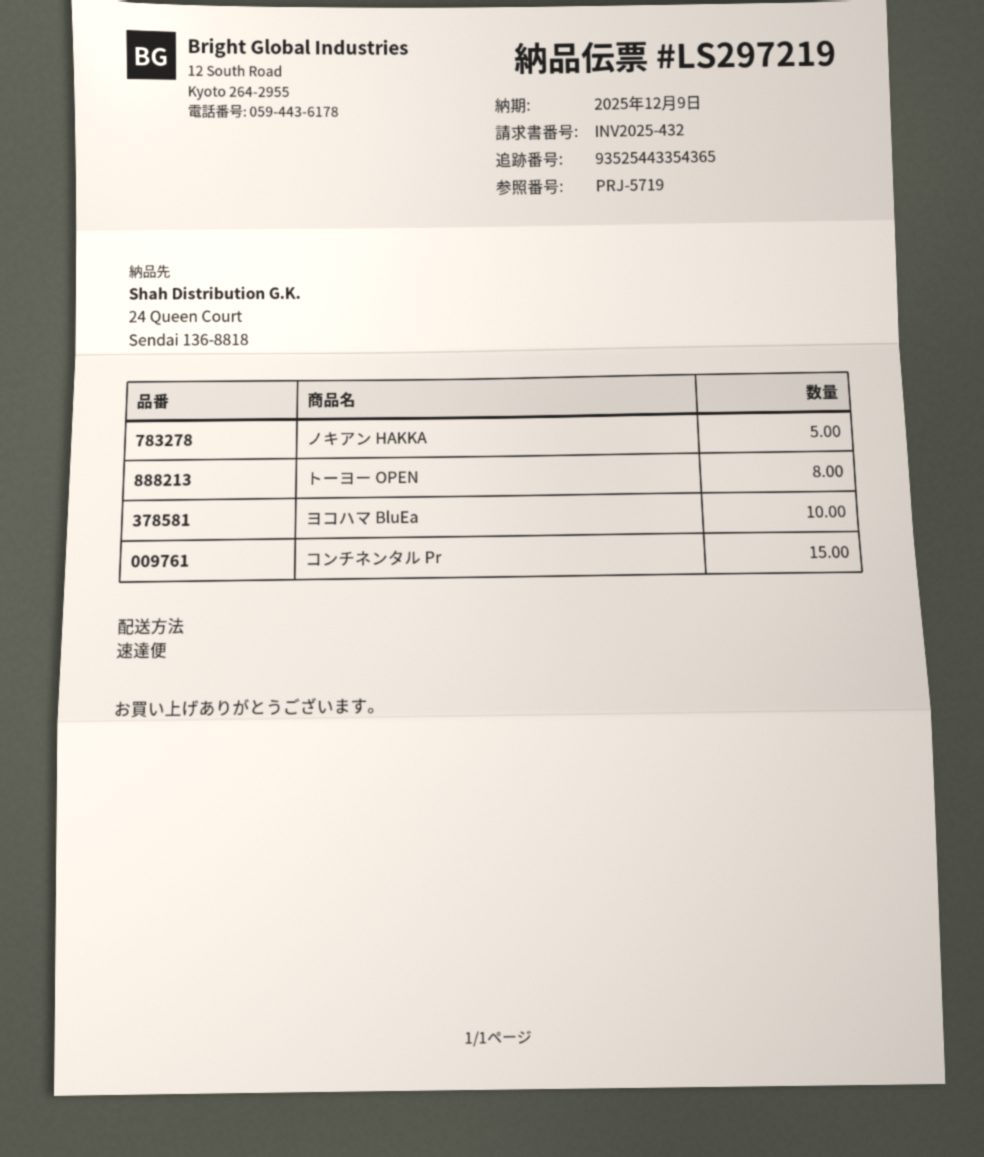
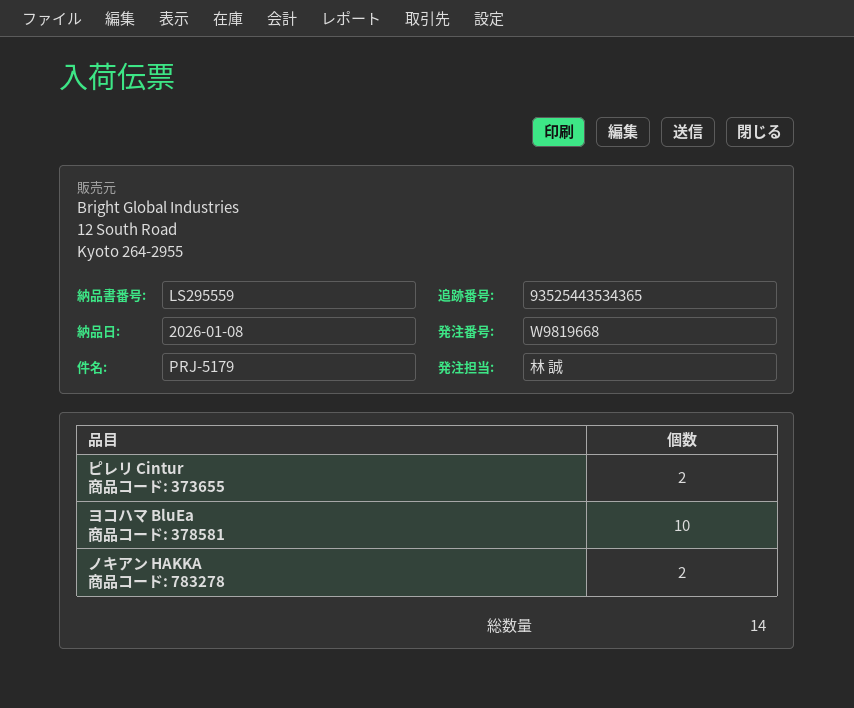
delivery note number: LS297219 -> LS295559
delivery date: 2025-12-09 -> 2026-01-08
reference: PRJ-5719 -> PRJ-5179
tracking number: 93525443354365 -> 93525443534365
ノキアン HAKKA: 5 -> 2
トーヨー OPEN: 8 -> none
コンチネンタル Pr: 15 -> none
ピレリ Cintur: none -> 2

